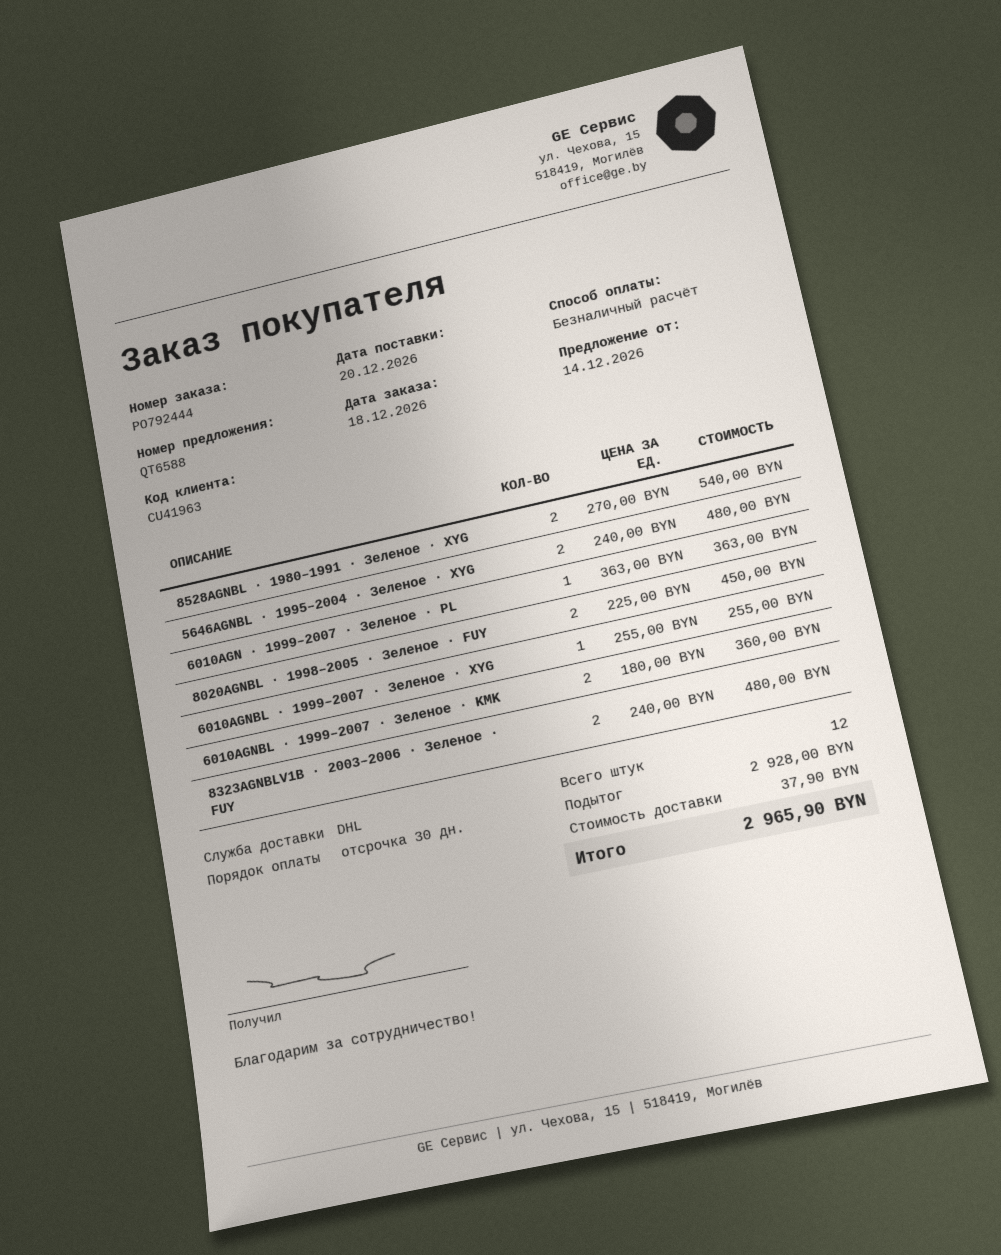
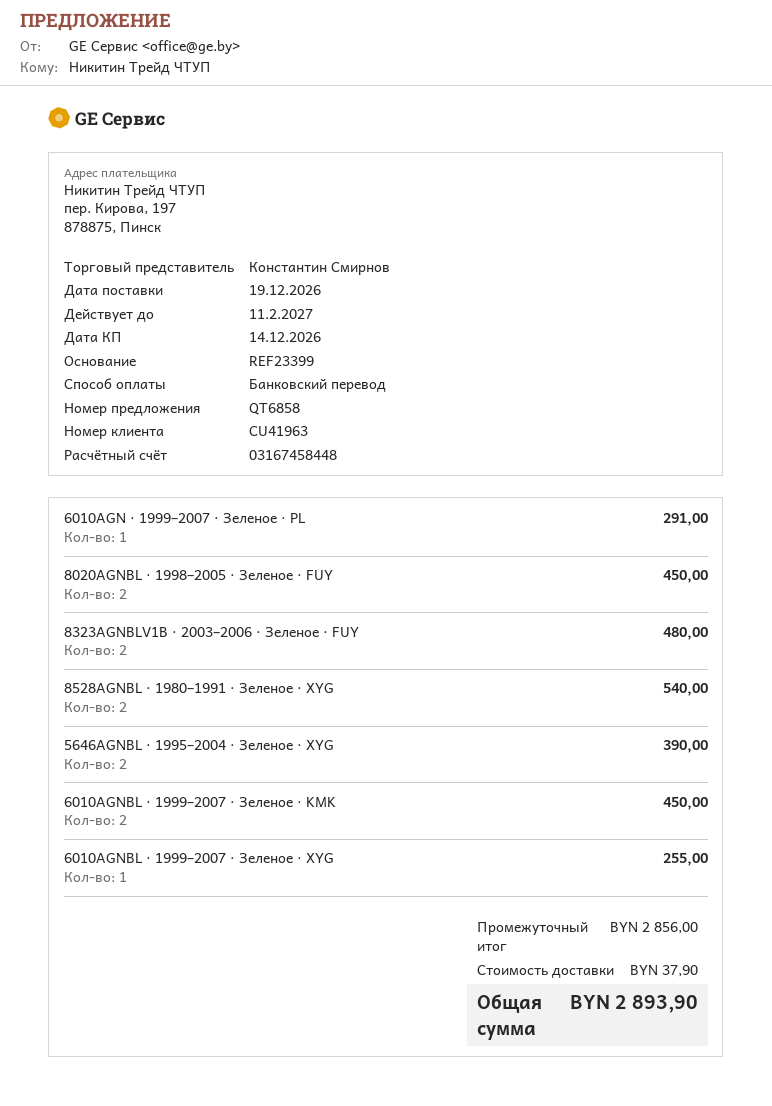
quote number: QT6588 -> QT6858
delivery date: 2026-12-20 -> 2026-12-19
5646AGNBL · 1995–2004 · Зеленое · XYG: 2 for 480.00 -> 2 for 390.00
6010AGN · 1999–2007 · Зеленое · PL: 1 for 363.00 -> 1 for 291.00
6010AGNBL · 1999–2007 · Зеленое · KMK: 2 for 360.00 -> 2 for 450.00
subtotal: 2928.00 -> 2856.00
total: 2965.90 -> 2893.90

